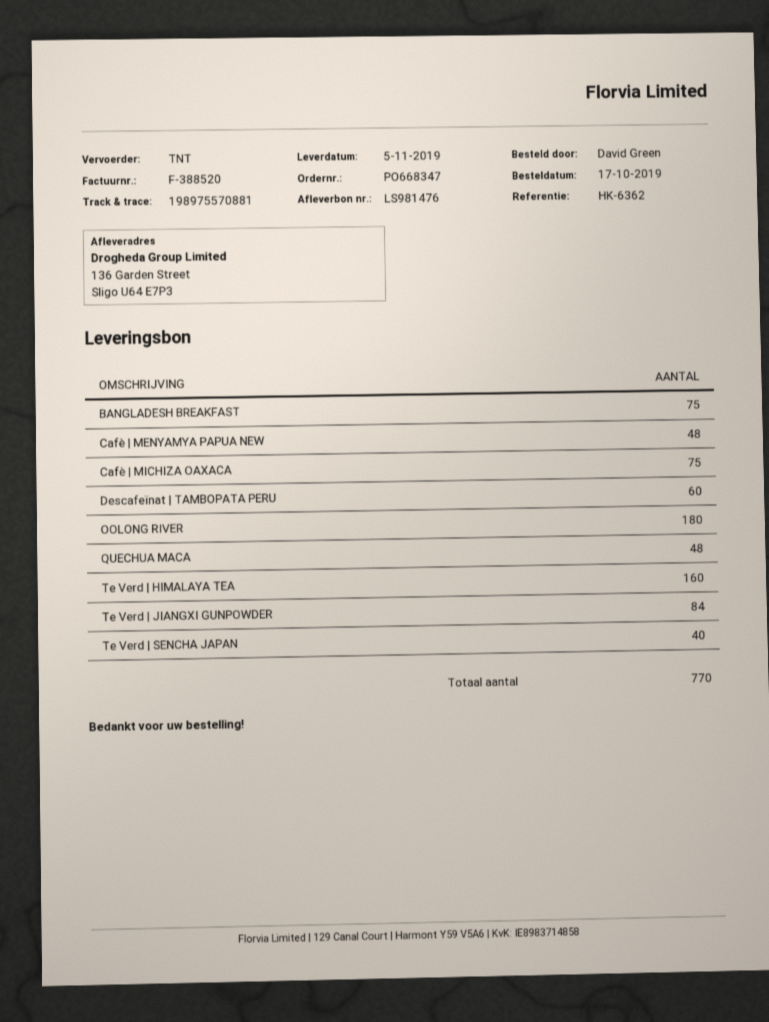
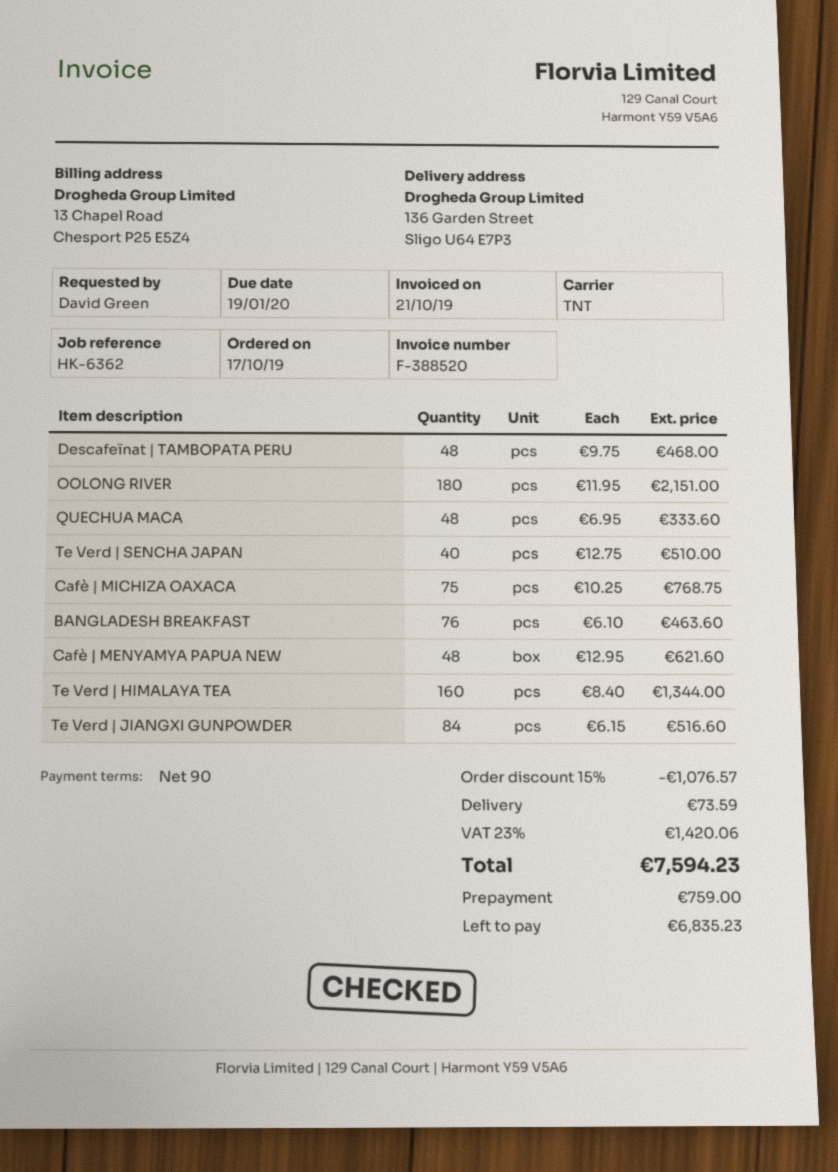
BANGLADESH BREAKFAST: 75 -> 76
Descafeïnat | TAMBOPATA PERU: 60 -> 48

